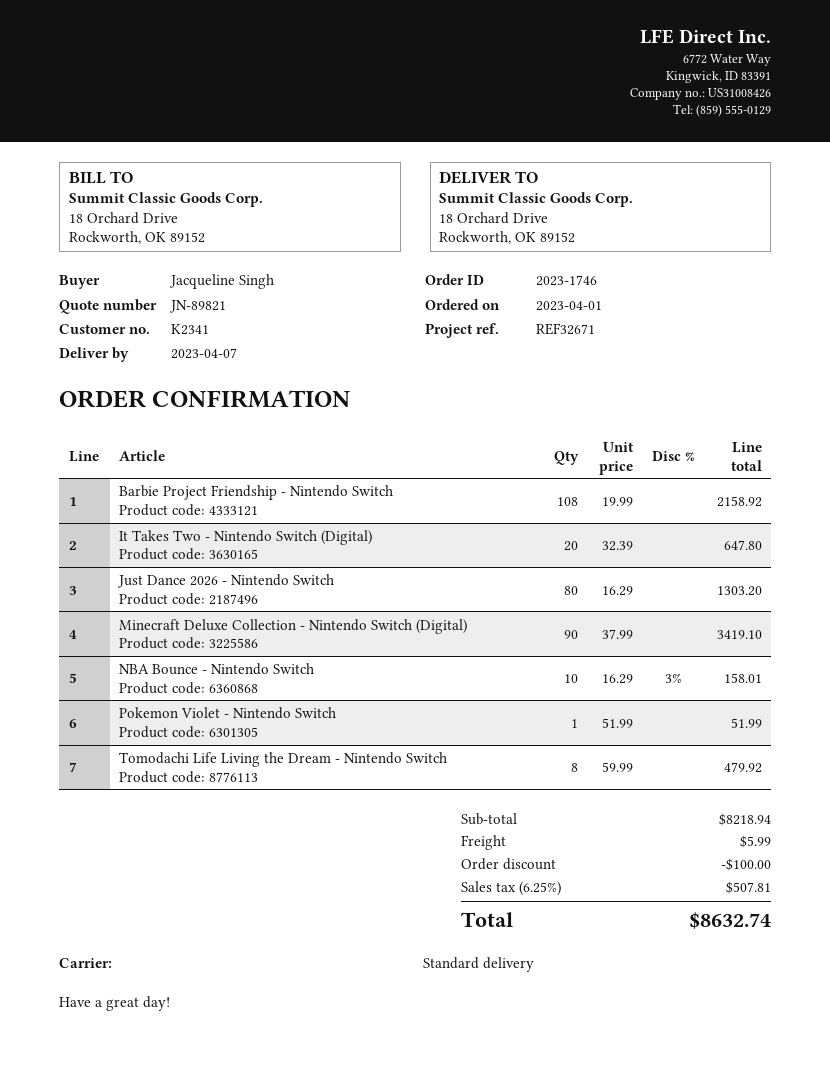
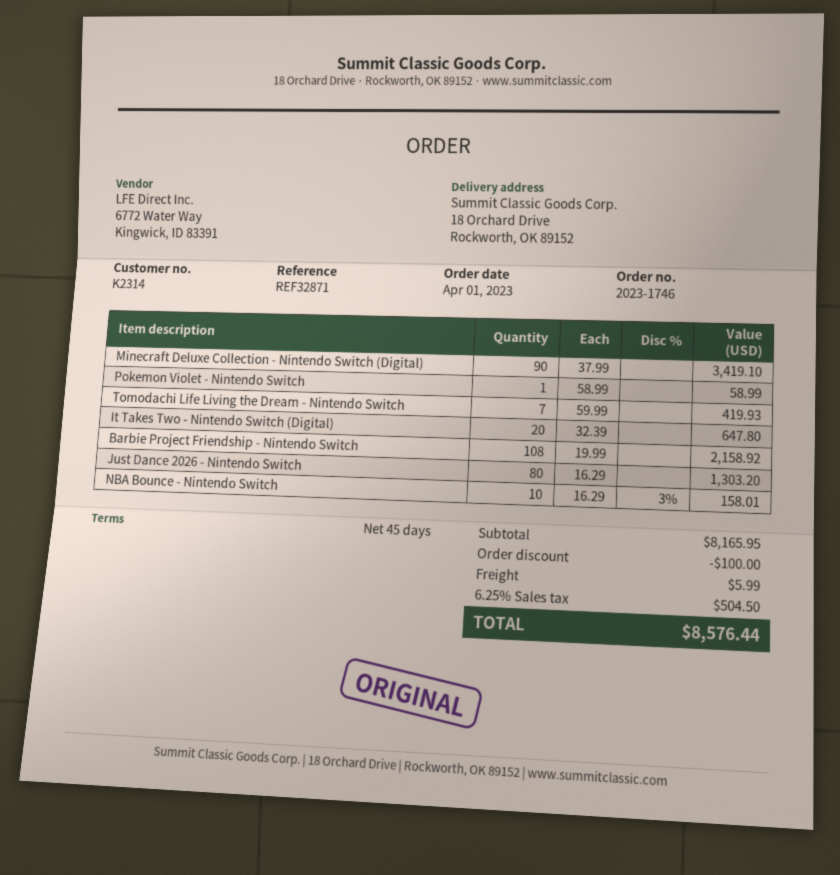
customer number: K2341 -> K2314
reference: REF32671 -> REF32871
Pokemon Violet - Nintendo Switch: 1 x 51.99 = 51.99 -> 1 x 58.99 = 58.99
Tomodachi Life Living the Dream - Nintendo Switch: 8 x 59.99 = 479.92 -> 7 x 59.99 = 419.93
subtotal: 8218.94 -> 8165.95
tax: 6.25% = 507.81 -> 6.25% = 504.50
total: 8632.74 -> 8576.44

